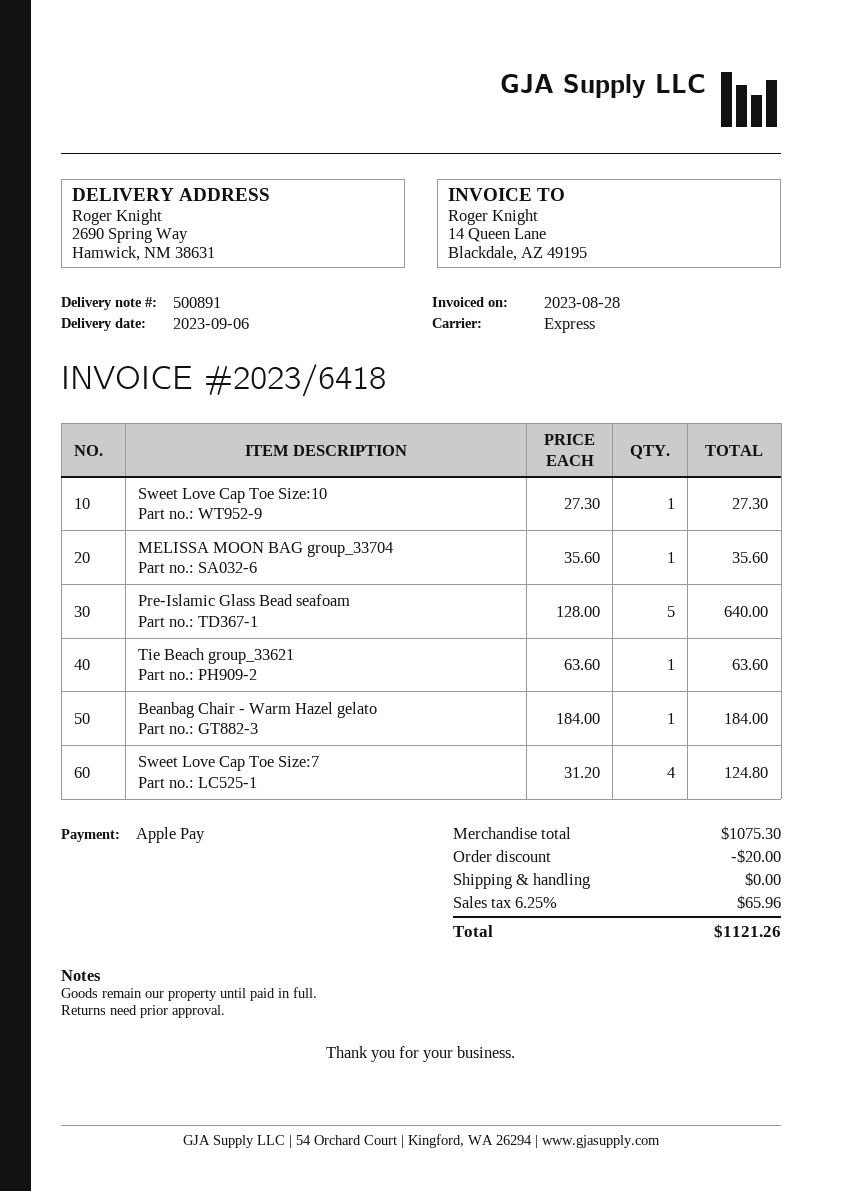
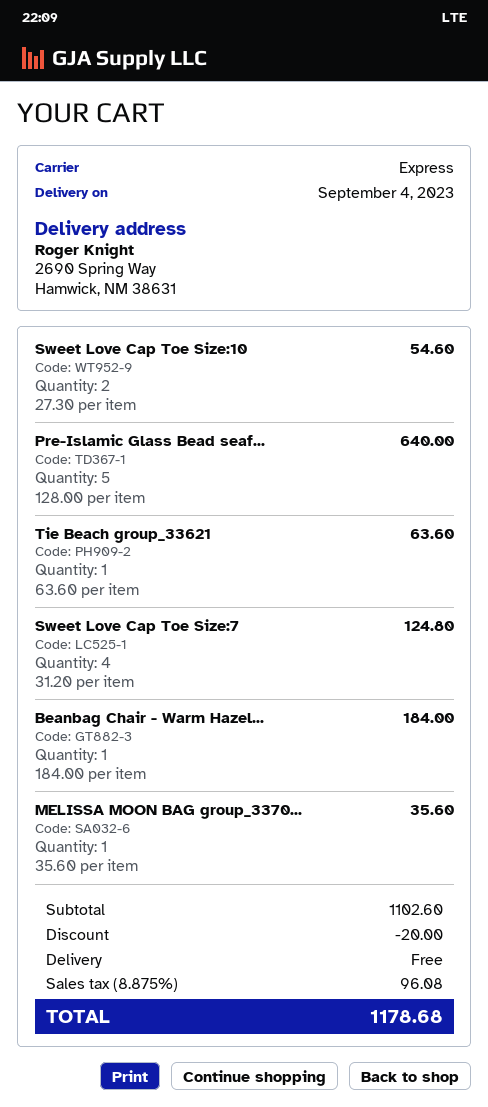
delivery date: 2023-09-06 -> 2023-09-04
Sweet Love Cap Toe Size:10: 1 x 27.30 = 27.30 -> 2 x 27.30 = 54.60
subtotal: 1075.30 -> 1102.60
tax: 6.25% = 65.96 -> 8.875% = 96.08
total: 1121.26 -> 1178.68

